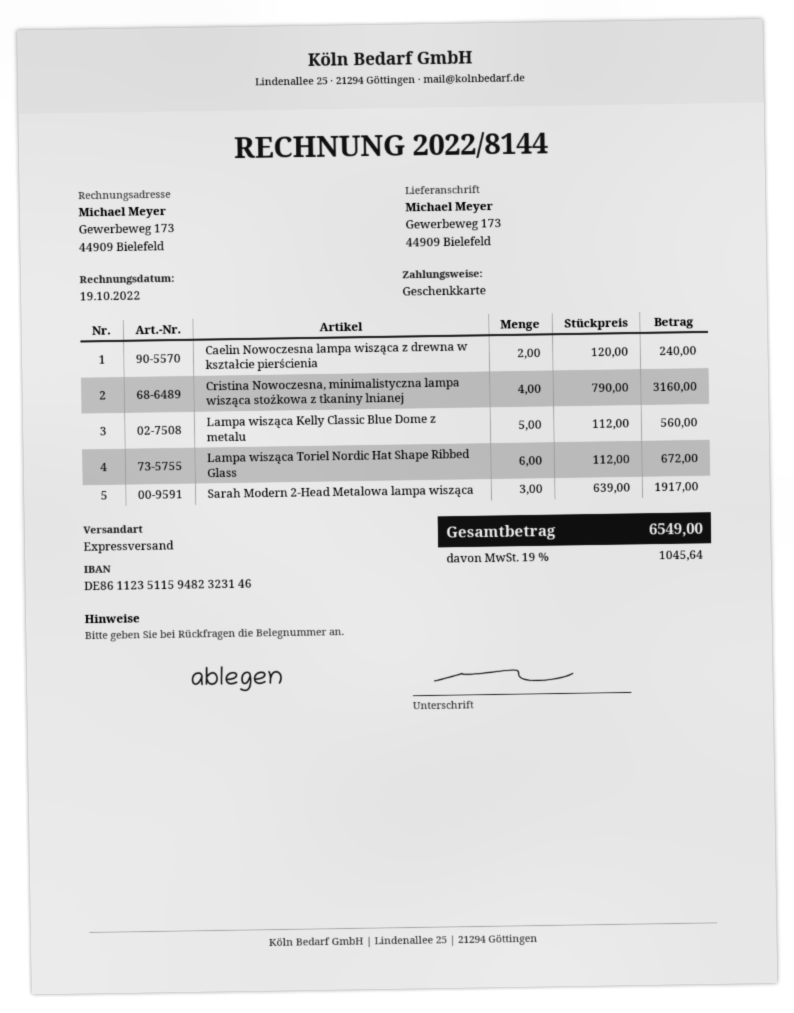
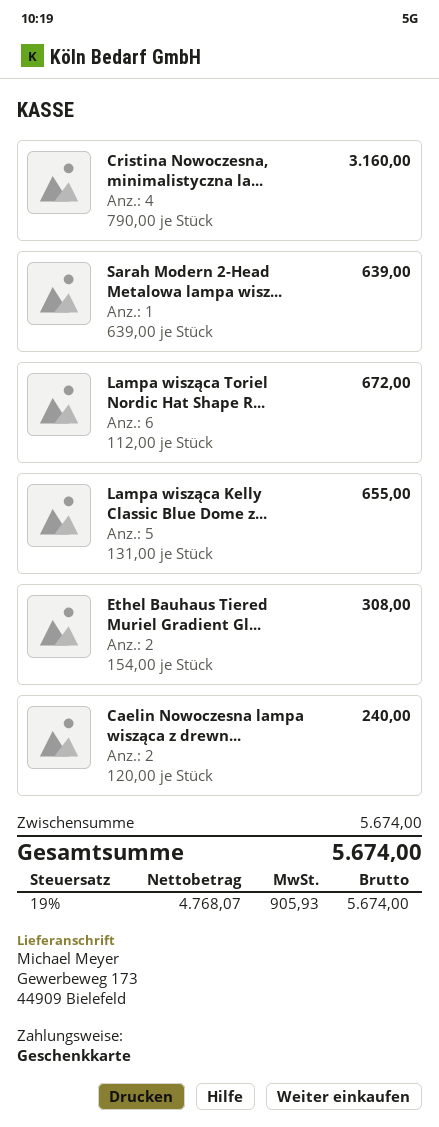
Lampa wisząca Kelly Classic Blue Dome z metalu: 5 x 112.00 = 560.00 -> 5 x 131.00 = 655.00
Sarah Modern 2-Head Metalowa lampa wisząca: 3 x 639.00 = 1917.00 -> 1 x 639.00 = 639.00
Ethel Bauhaus Tiered Muriel Gradient Gl...: none -> 2 x 154.00 = 308.00
tax: 19% = 1045.64 -> 19% = 905.93
total: 6549.00 -> 5674.00

